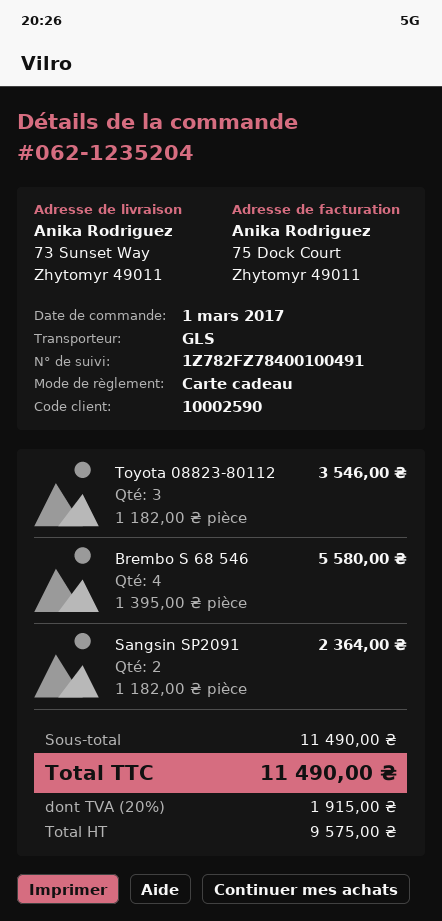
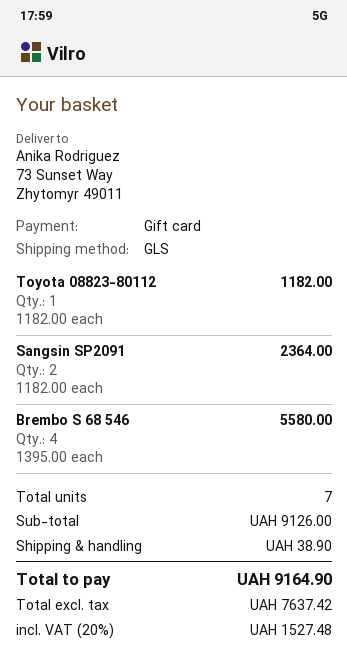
Toyota 08823-80112: 3 x 1182.00 = 3546.00 -> 1 x 1182.00 = 1182.00
subtotal: 11490.00 -> 9126.00
shipping: none -> 38.90
net: 9575.00 -> 7637.42
tax: 20% = 1915.00 -> 20% = 1527.48
total: 11490.00 -> 9164.90

